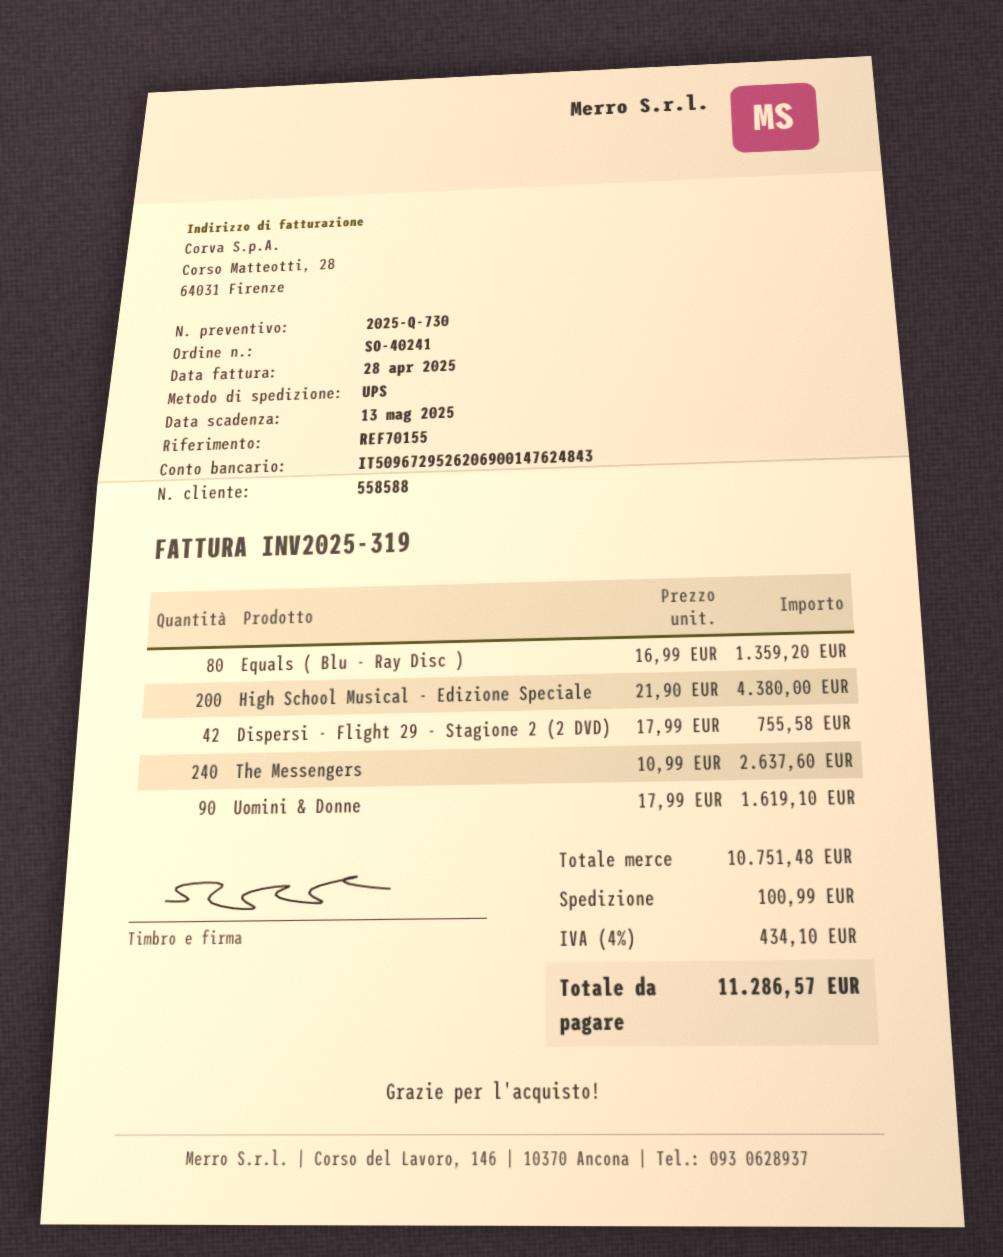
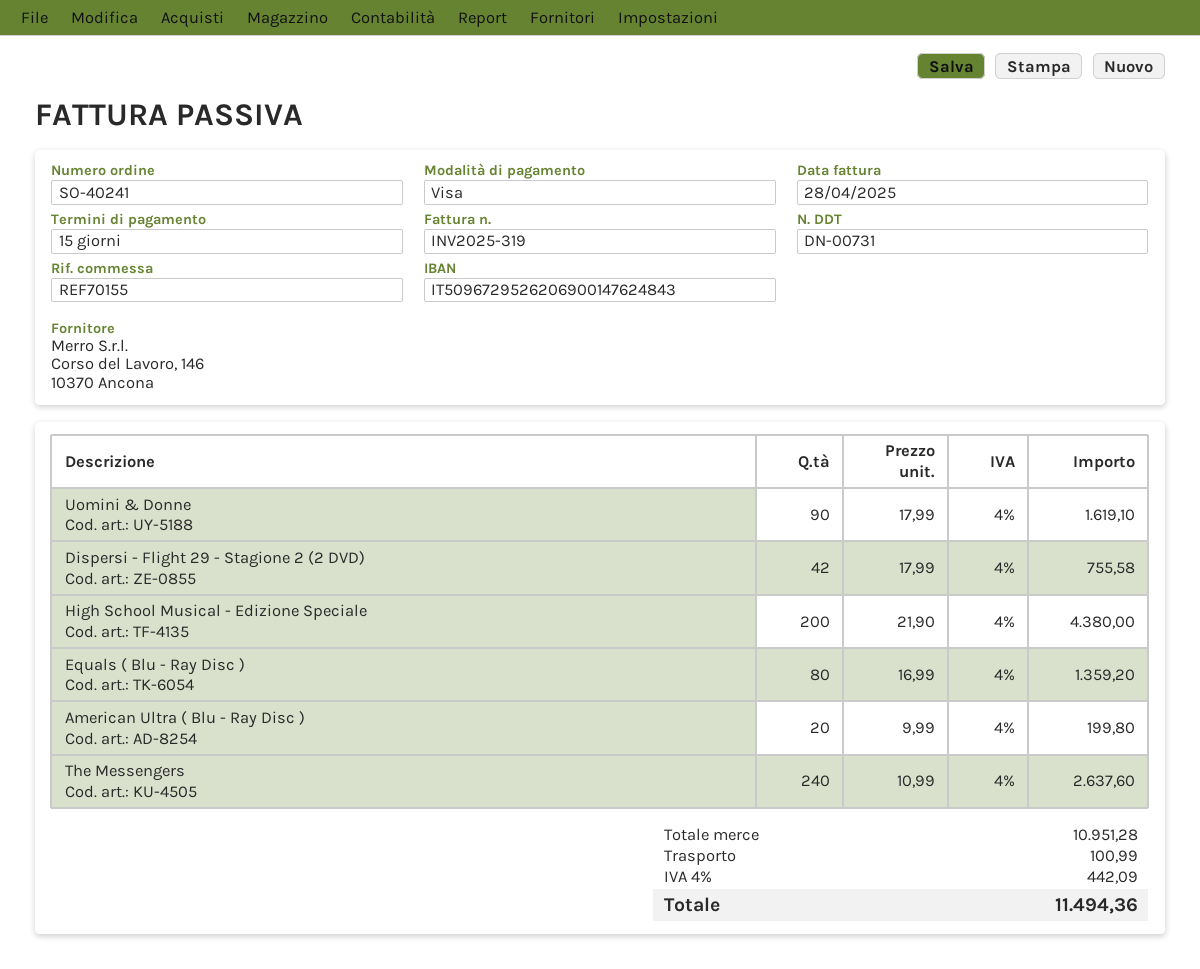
American Ultra ( Blu - Ray Disc ): none -> 20 x 9.99 = 199.80
subtotal: 10751.48 -> 10951.28
tax: 4% = 434.10 -> 4% = 442.09
total: 11286.57 -> 11494.36

